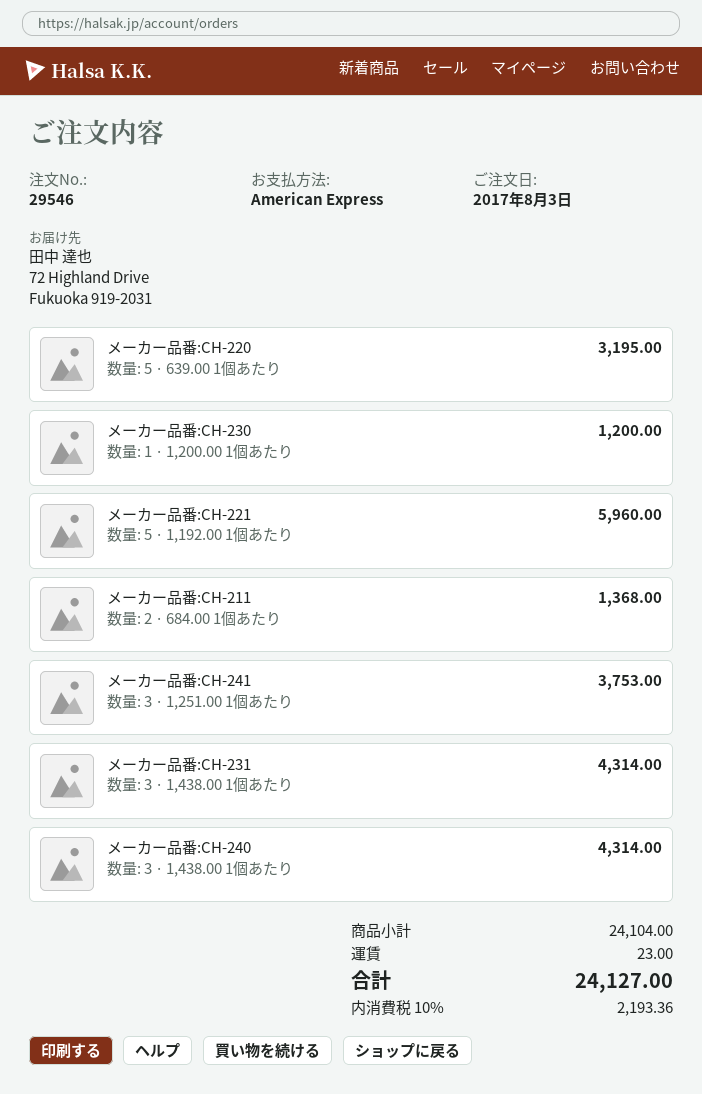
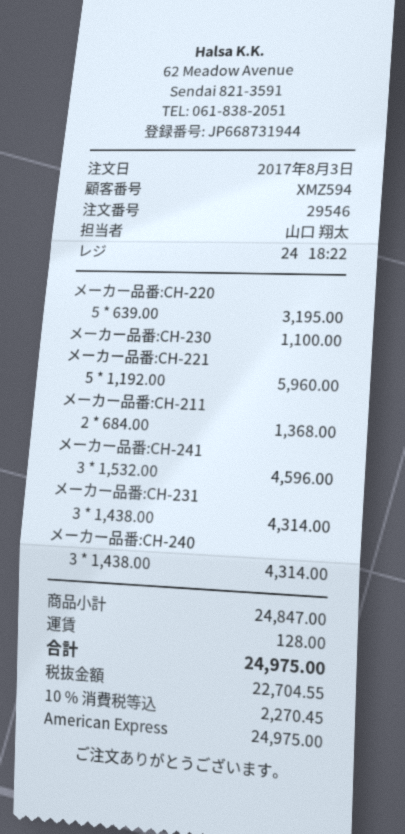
メーカー品番:CH-230: 1 x 1200.00 = 1200.00 -> 1 x 1100.00 = 1100.00
メーカー品番:CH-241: 3 x 1251.00 = 3753.00 -> 3 x 1532.00 = 4596.00
subtotal: 24104.00 -> 24847.00
shipping: 23.00 -> 128.00
tax: 10% = 2193.36 -> 10% = 2270.45
total: 24127.00 -> 24975.00

